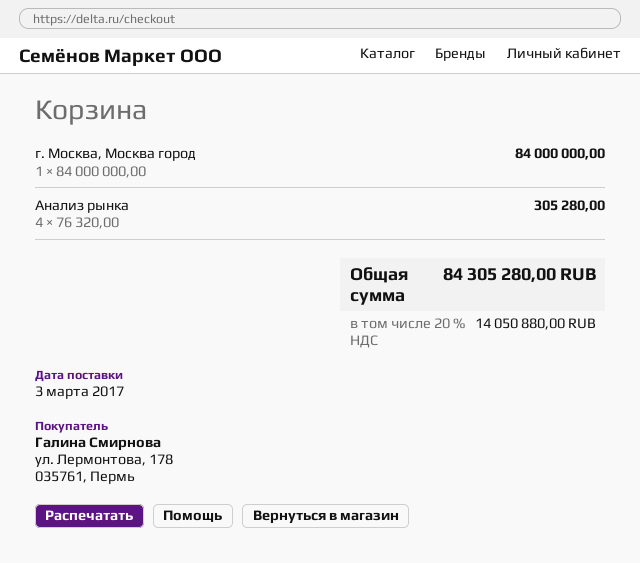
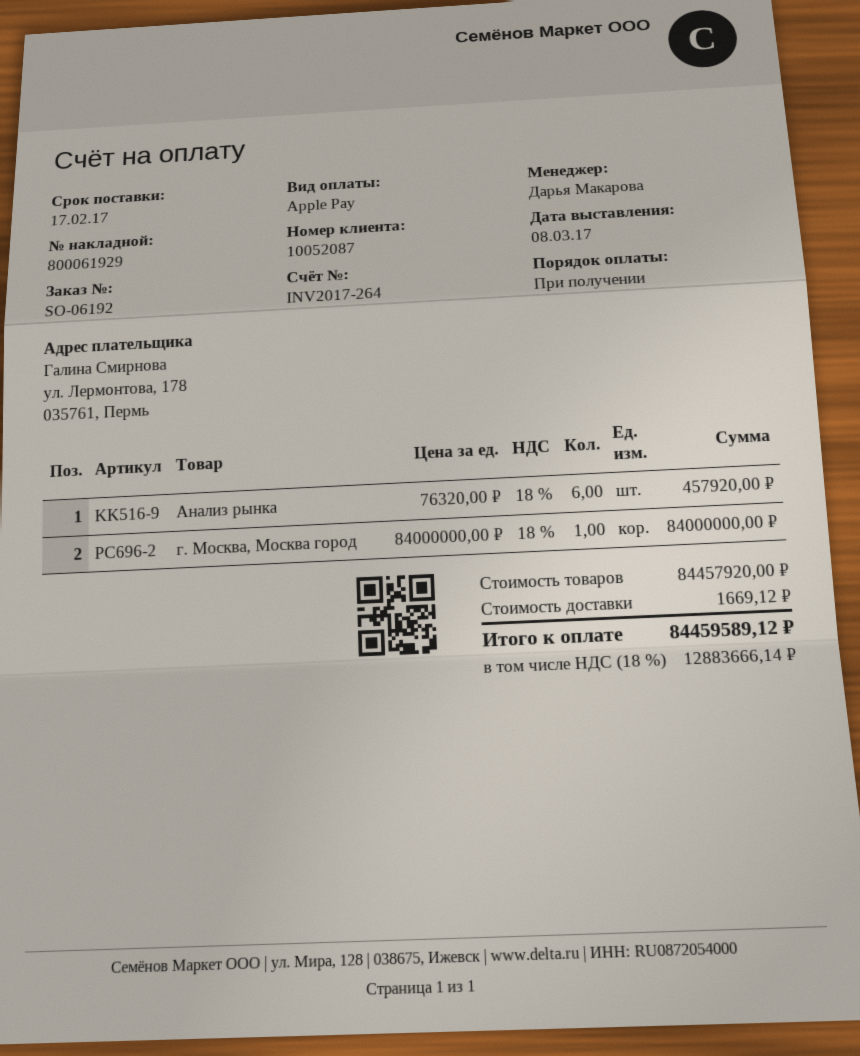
delivery date: 2017-03-03 -> 2017-02-17
Анализ рынка: 4 x 76320.00 = 305280.00 -> 6 x 76320.00 = 457920.00
shipping: none -> 1669.12
tax: 20% = 14050880.00 -> 18% = 12883666.14
total: 84305280.00 -> 84459589.12

